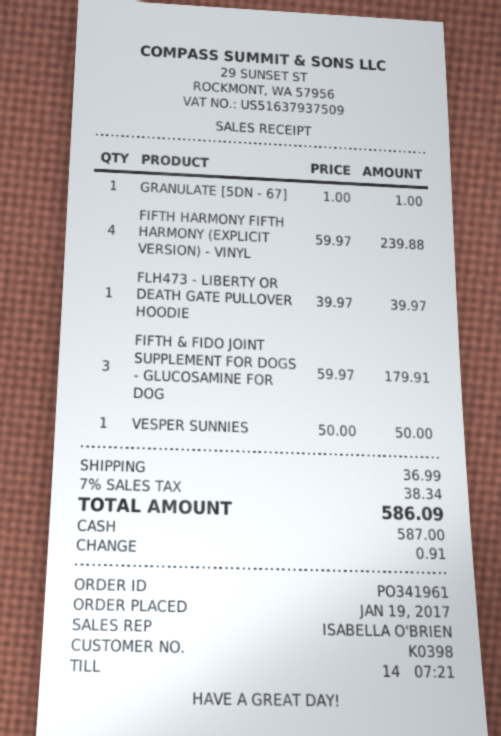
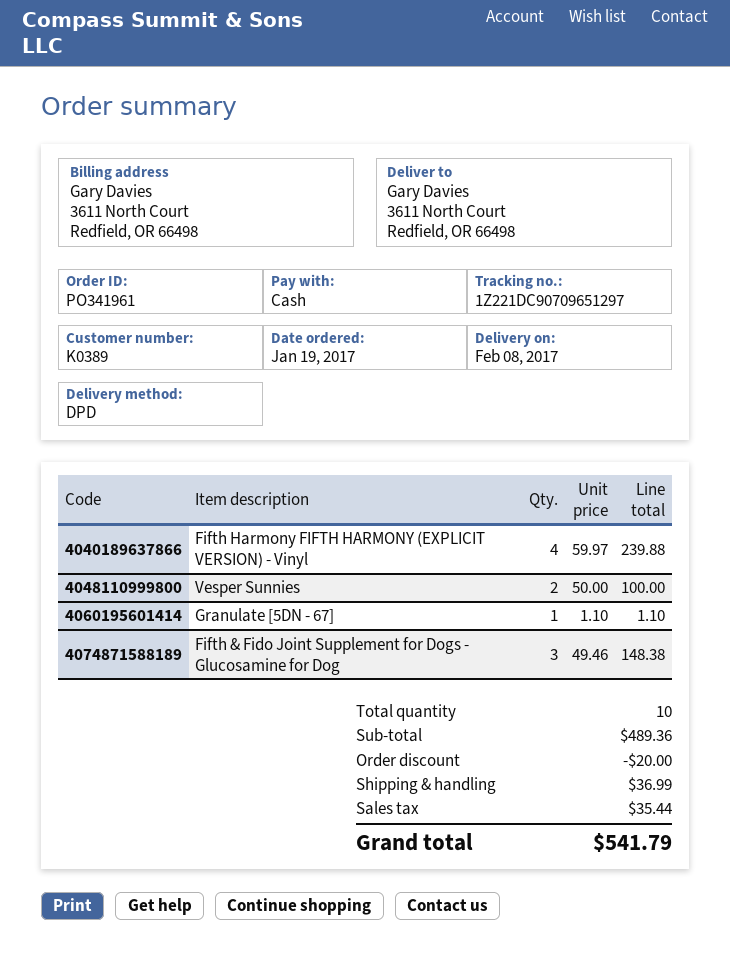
customer number: K0398 -> K0389
GRANULATE [5DN - 67]: 1 x 1.00 = 1.00 -> 1 x 1.10 = 1.10
FLH473 - LIBERTY OR DEATH GATE PULLOVER HOODIE: 1 x 39.97 = 39.97 -> none
FIFTH & FIDO JOINT SUPPLEMENT FOR DOGS - GLUCOSAMINE FOR DOG: 3 x 59.97 = 179.91 -> 3 x 49.46 = 148.38
VESPER SUNNIES: 1 x 50.00 = 50.00 -> 2 x 50.00 = 100.00
discount: none -> 20.00
tax: 38.34 -> 35.44
total: 586.09 -> 541.79

